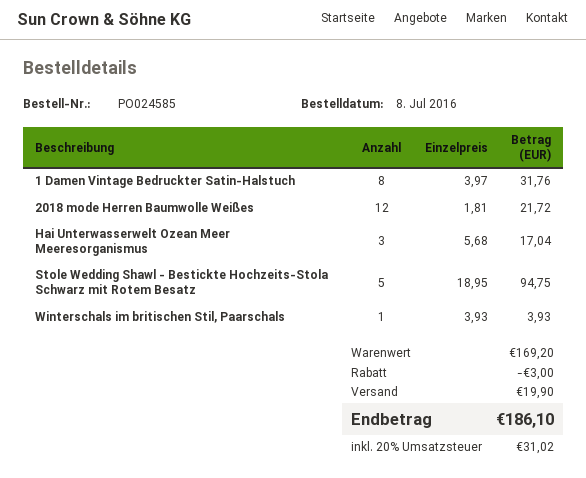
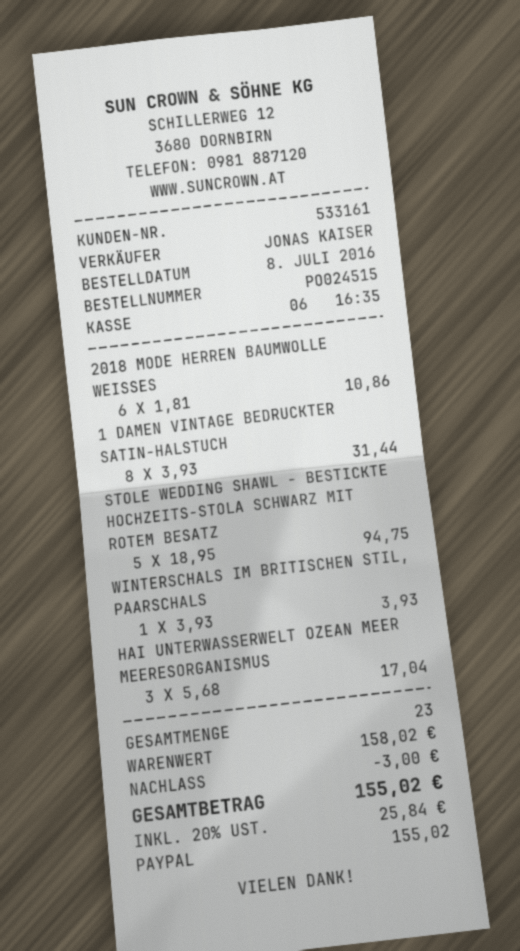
order number: PO024585 -> PO024515
1 Damen Vintage Bedruckter Satin-Halstuch: 8 x 3.97 = 31.76 -> 8 x 3.93 = 31.44
2018 mode Herren Baumwolle Weißes: 12 x 1.81 = 21.72 -> 6 x 1.81 = 10.86
subtotal: 169.20 -> 158.02
shipping: 19.90 -> none
tax: 20% = 31.02 -> 20% = 25.84
total: 186.10 -> 155.02

